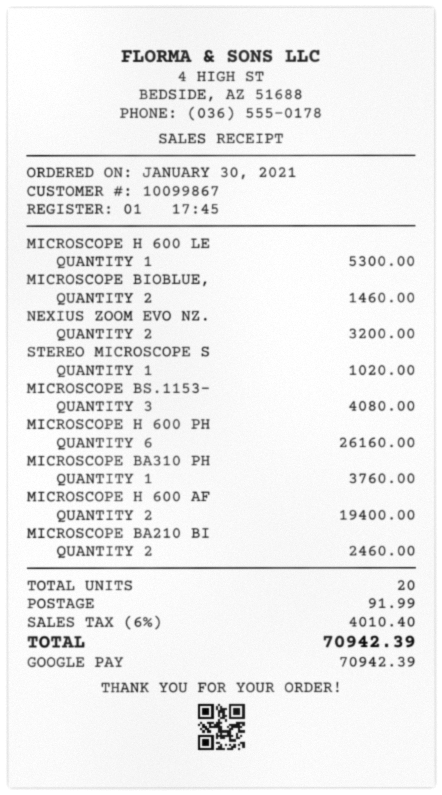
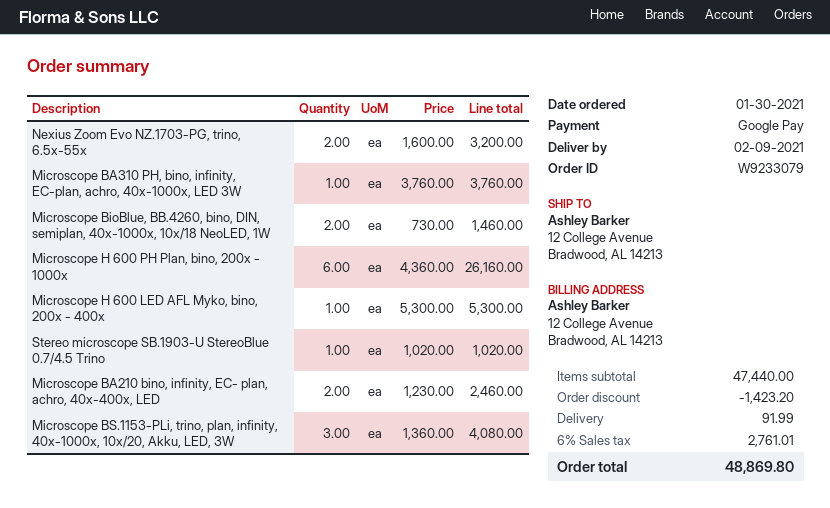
MICROSCOPE H 600 AF: 2 for 19400.00 -> none
discount: none -> 1423.20
tax: 6% = 4010.40 -> 6% = 2761.01
total: 70942.39 -> 48869.80

